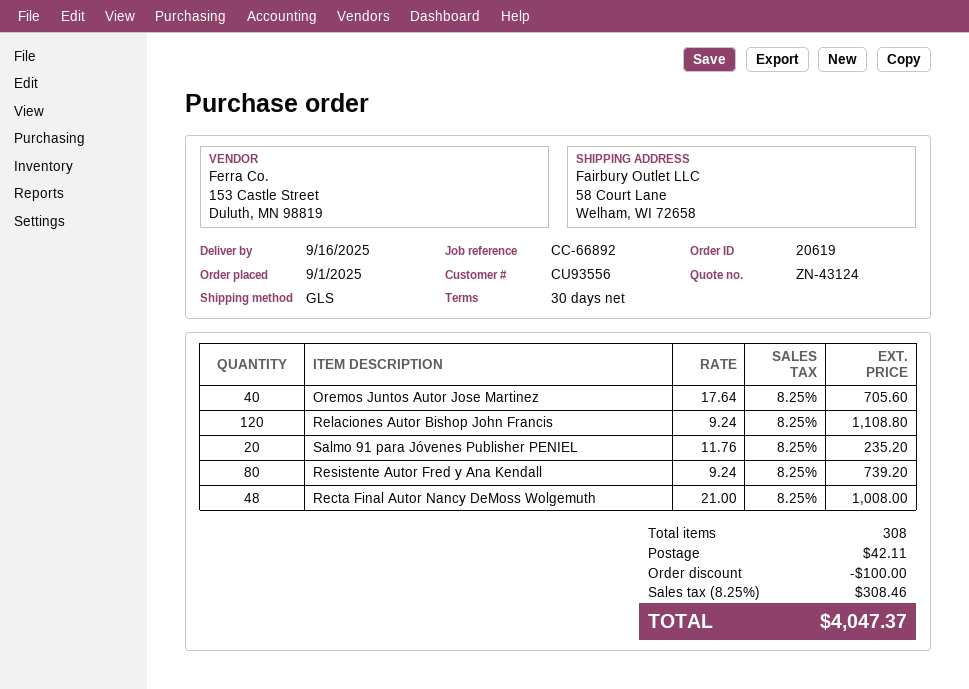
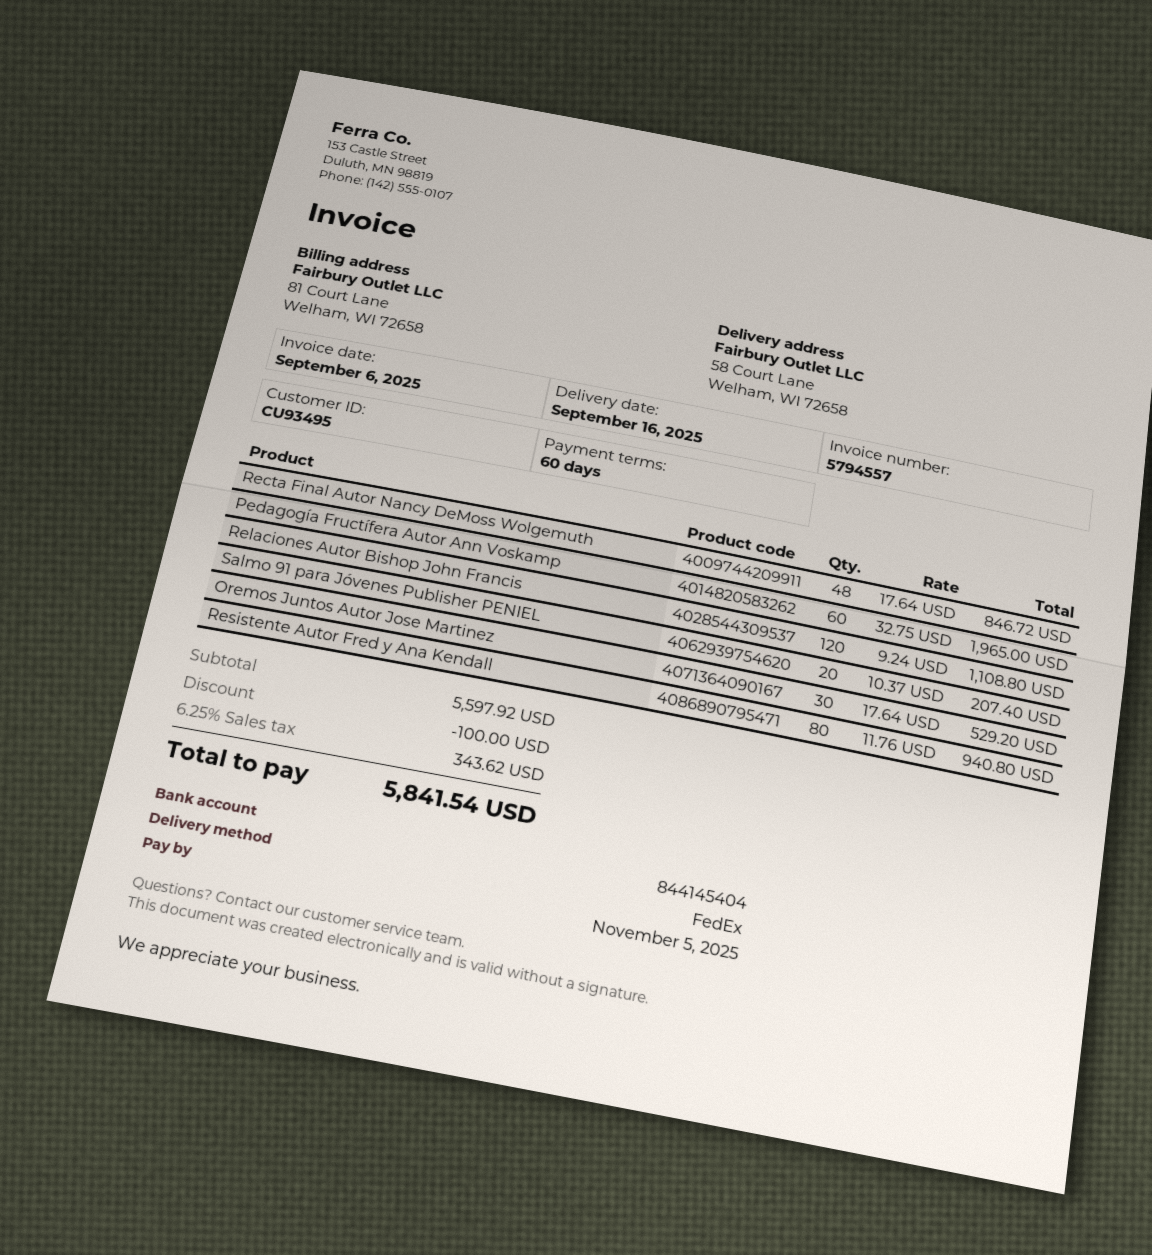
payment terms: 30 days -> 60 days
customer number: CU93556 -> CU93495
shipping method: GLS -> FedEx
Oremos Juntos Autor Jose Martinez: 40 x 17.64 = 705.60 -> 30 x 17.64 = 529.20
Salmo 91 para Jóvenes Publisher PENIEL: 20 x 11.76 = 235.20 -> 20 x 10.37 = 207.40
Resistente Autor Fred y Ana Kendall: 80 x 9.24 = 739.20 -> 80 x 11.76 = 940.80
Recta Final Autor Nancy DeMoss Wolgemuth: 48 x 21.00 = 1008.00 -> 48 x 17.64 = 846.72
Pedagogía Fructífera Autor Ann Voskamp: none -> 60 x 32.75 = 1965.00
shipping: 42.11 -> none
tax: 8.25% = 308.46 -> 6.25% = 343.62
total: 4047.37 -> 5841.54

